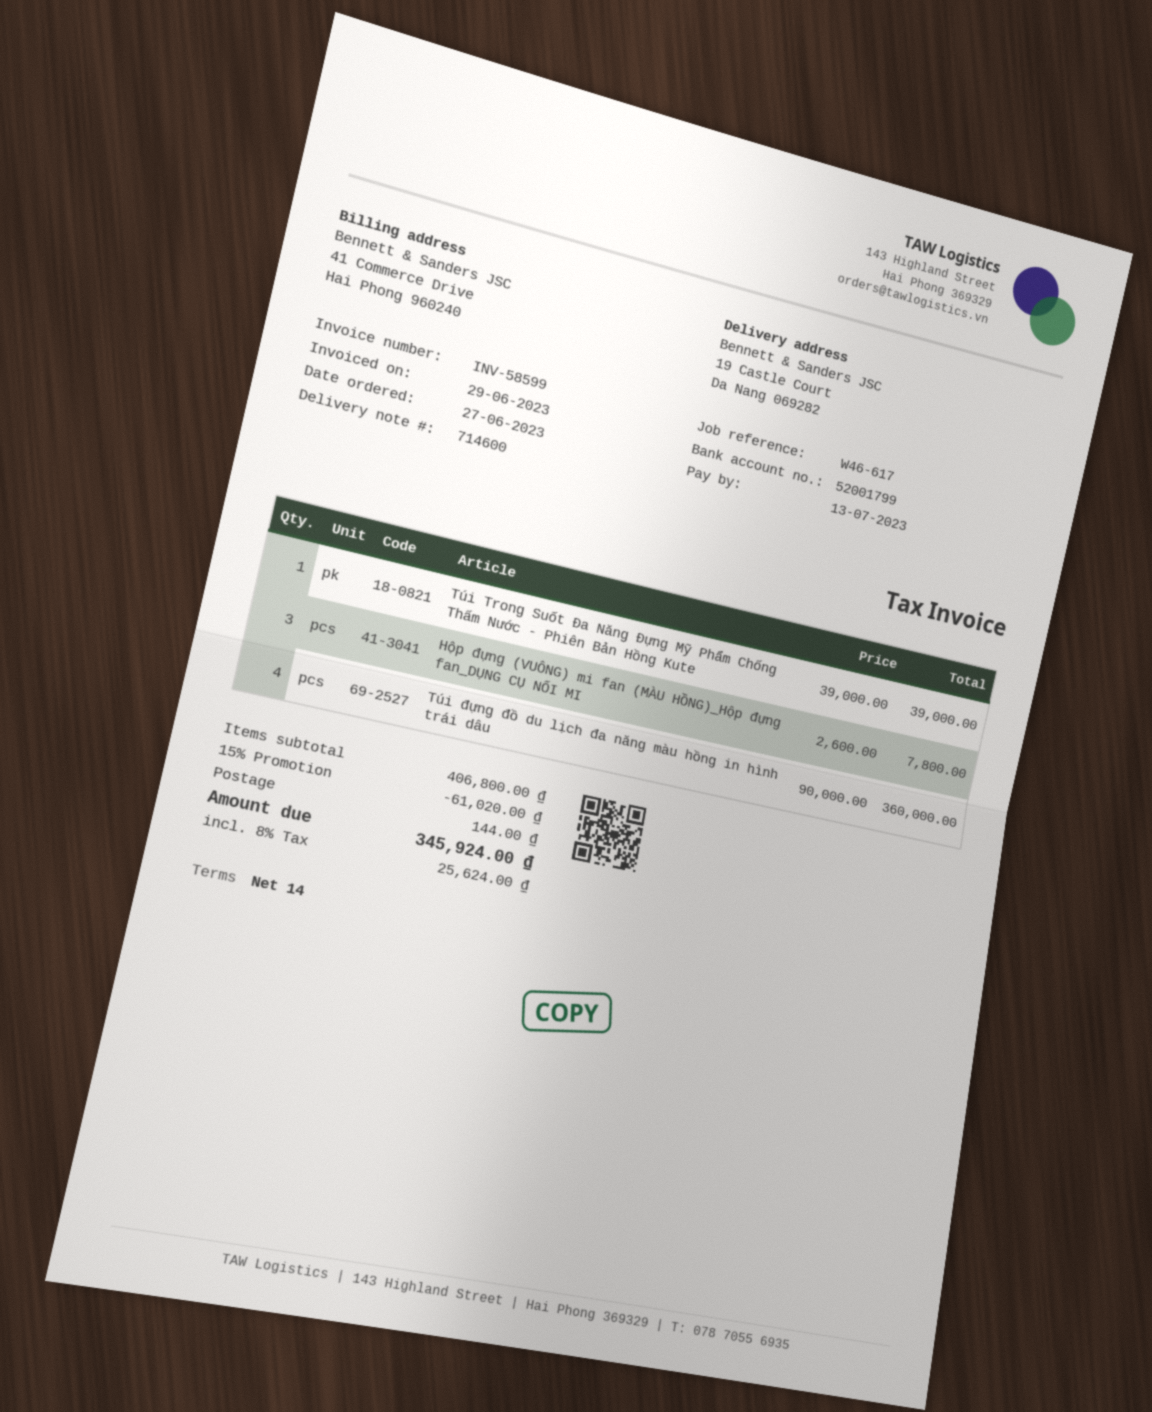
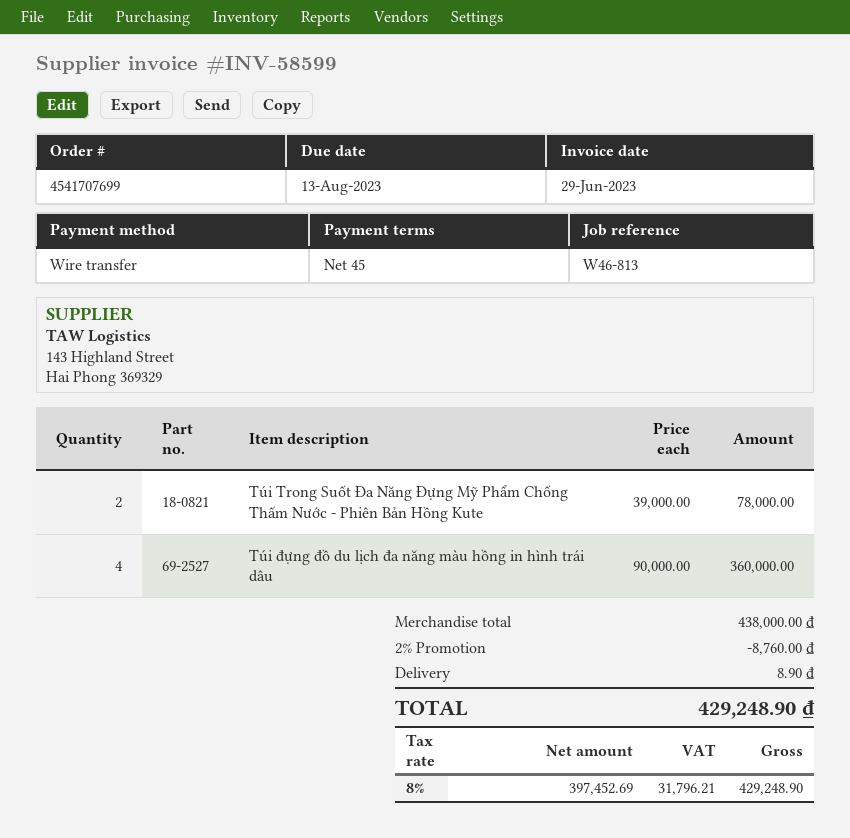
payment terms: 14 days -> 45 days
due date: 2023-07-13 -> 2023-08-13
reference: W46-617 -> W46-813
Túi Trong Suốt Đa Năng Đựng Mỹ Phẩm Chống Thấm Nước - Phiên Bản Hồng Kute: 1 x 39000.00 = 39000.00 -> 2 x 39000.00 = 78000.00
Hộp đựng (VUÔNG) mi fan (MÀU HỒNG)_Hộp đựng fan_DỤNG CỤ NỐI MI: 3 x 2600.00 = 7800.00 -> none
subtotal: 406800.00 -> 438000.00
discount: 15% = 61020.00 -> 2% = 8760.00
shipping: 144.00 -> 8.90
tax: 8% = 25624.00 -> 8% = 31796.21
total: 345924.00 -> 429248.90

